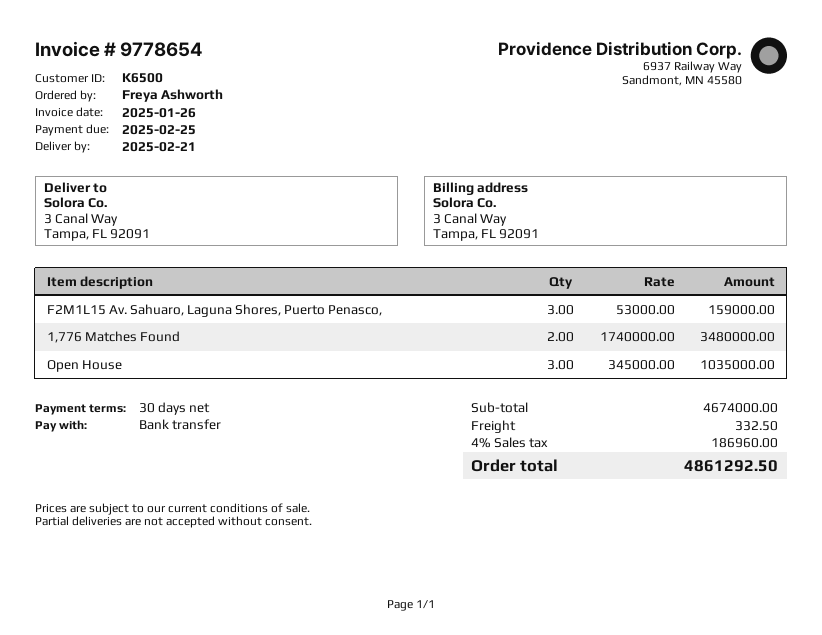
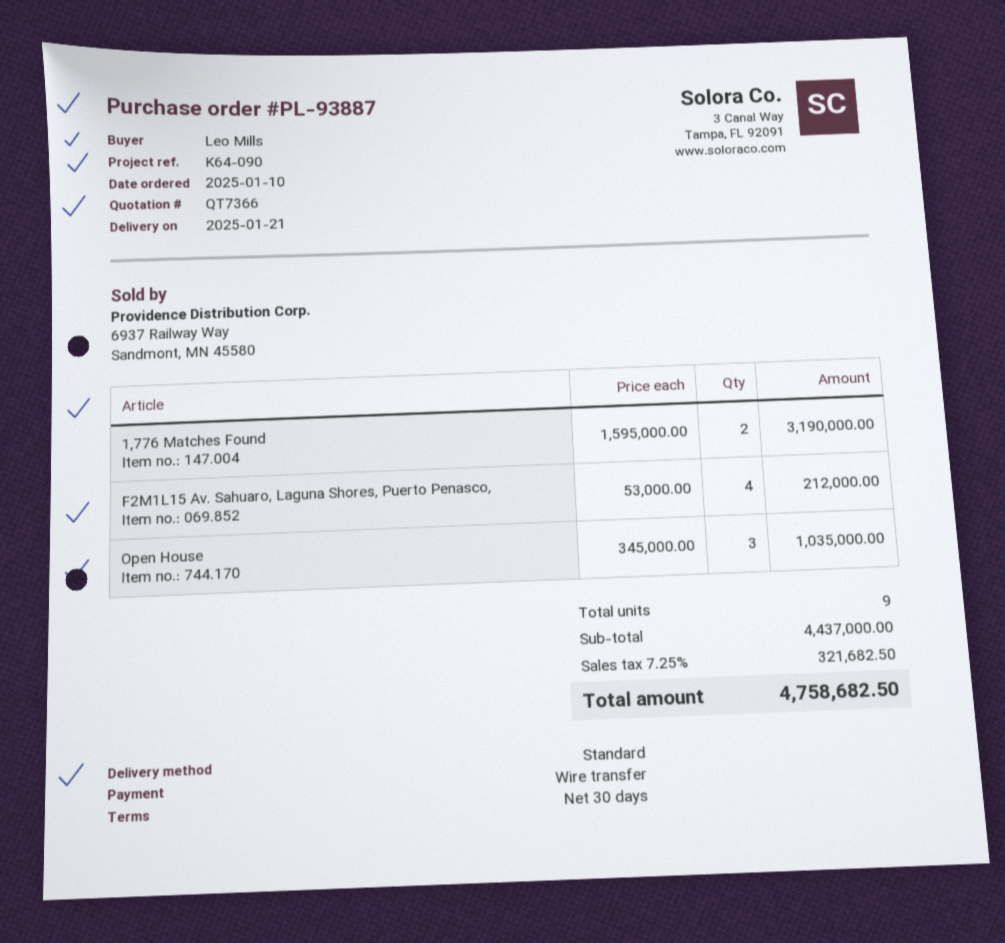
delivery date: 2025-02-21 -> 2025-01-21
ordered by: Freya Ashworth -> Leo Mills
F2M1L15 Av. Sahuaro, Laguna Shores, Puerto Penasco,: 3 x 53000.00 = 159000.00 -> 4 x 53000.00 = 212000.00
1,776 Matches Found: 2 x 1740000.00 = 3480000.00 -> 2 x 1595000.00 = 3190000.00
subtotal: 4674000.00 -> 4437000.00
shipping: 332.50 -> none
tax: 4% = 186960.00 -> 7.25% = 321682.50
total: 4861292.50 -> 4758682.50

